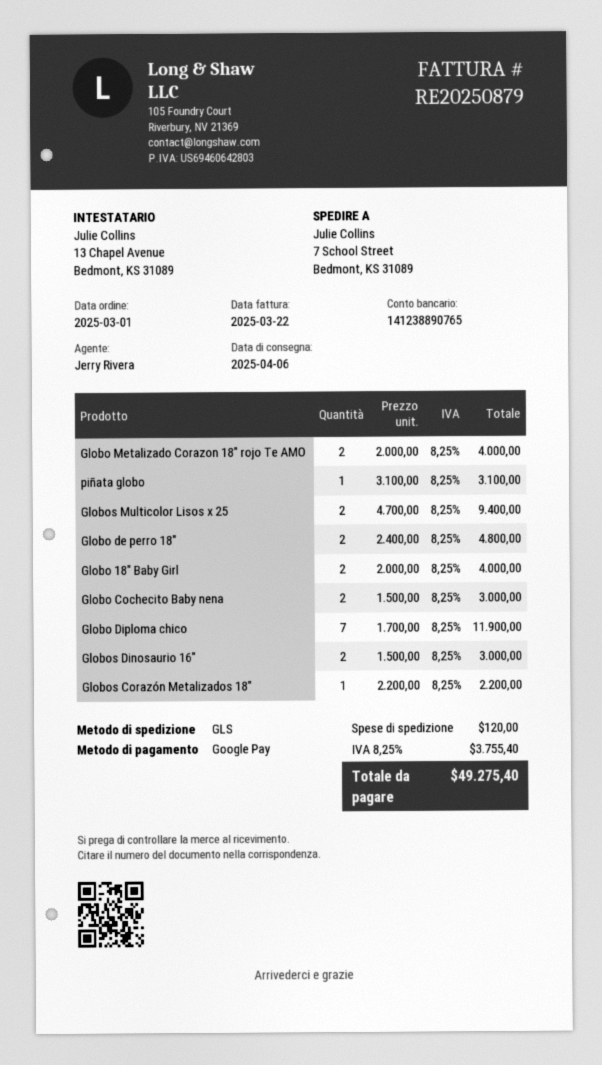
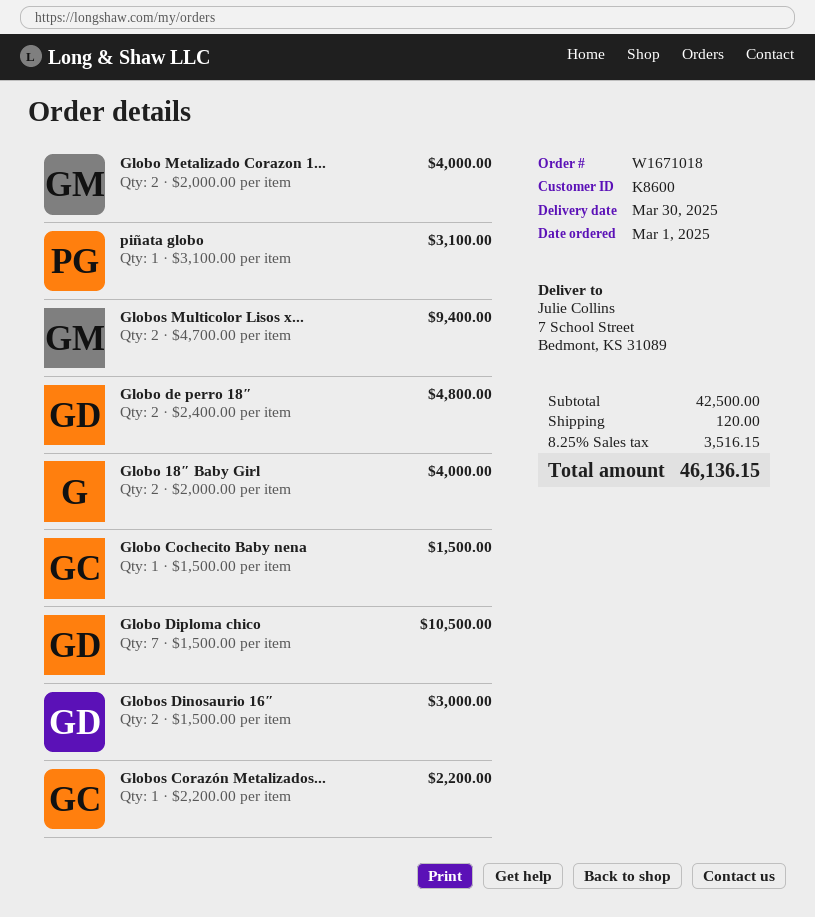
delivery date: 2025-04-06 -> 2025-03-30
Globo Cochecito Baby nena: 2 x 1500.00 = 3000.00 -> 1 x 1500.00 = 1500.00
Globo Diploma chico: 7 x 1700.00 = 11900.00 -> 7 x 1500.00 = 10500.00
tax: 8.25% = 3755.40 -> 8.25% = 3516.15
total: 49275.40 -> 46136.15

